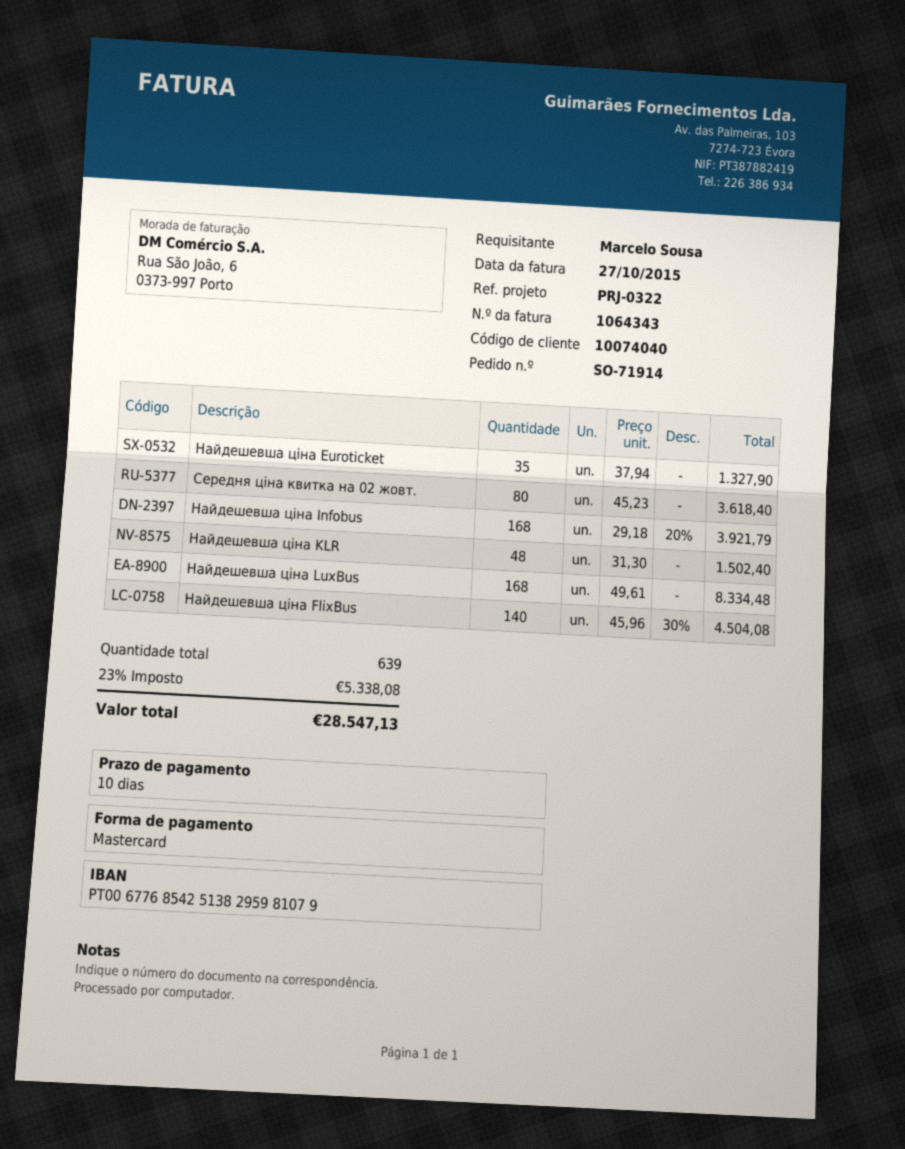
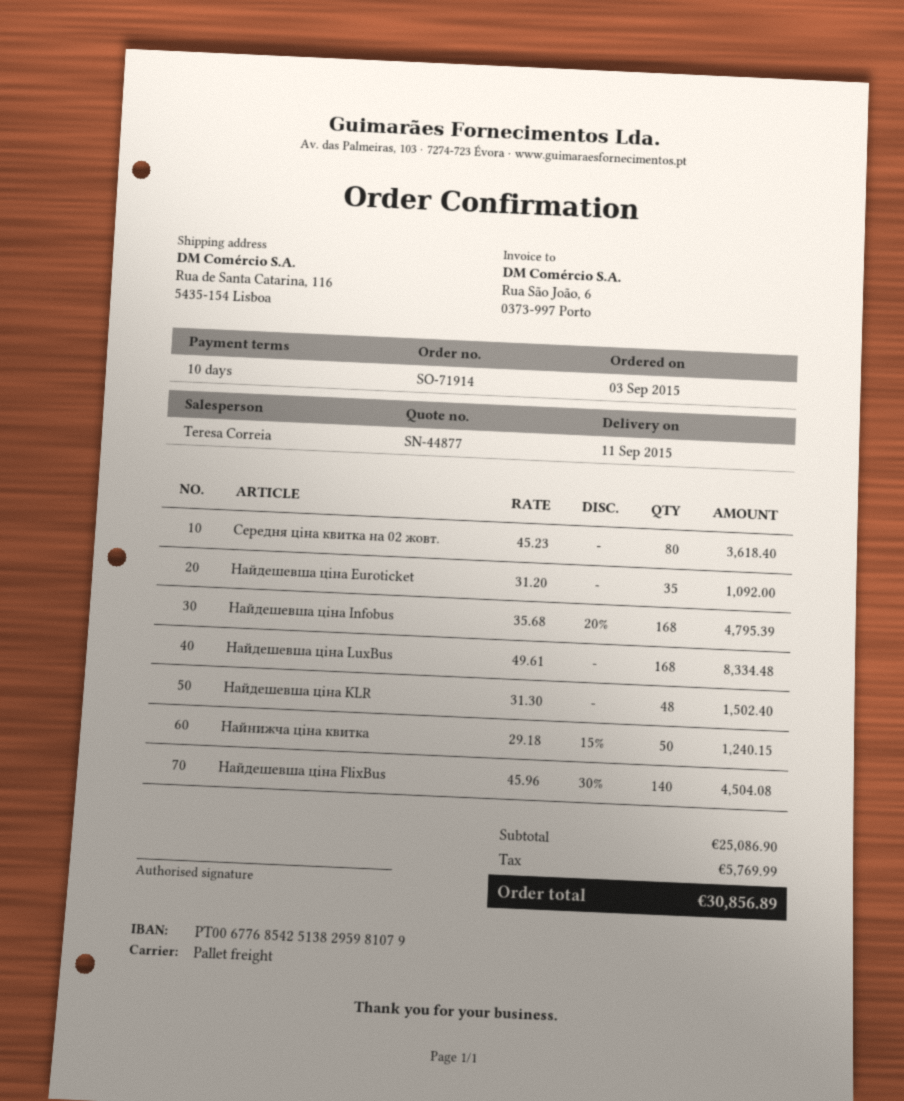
Найдешевша ціна Euroticket: 35 x 37.94 = 1327.90 -> 35 x 31.20 = 1092.00
Найдешевша ціна Infobus: 168 x 29.18 - 20% = 3921.79 -> 168 x 35.68 - 20% = 4795.39
Найнижча ціна квитка: none -> 50 x 29.18 - 15% = 1240.15
tax: 5338.08 -> 5769.99
total: 28547.13 -> 30856.89

